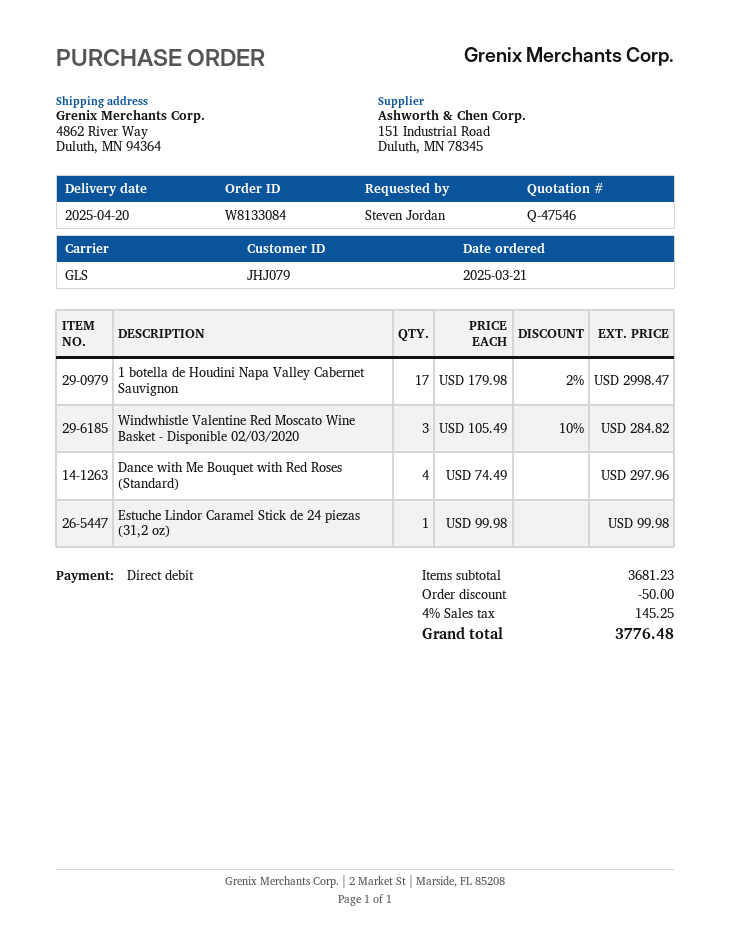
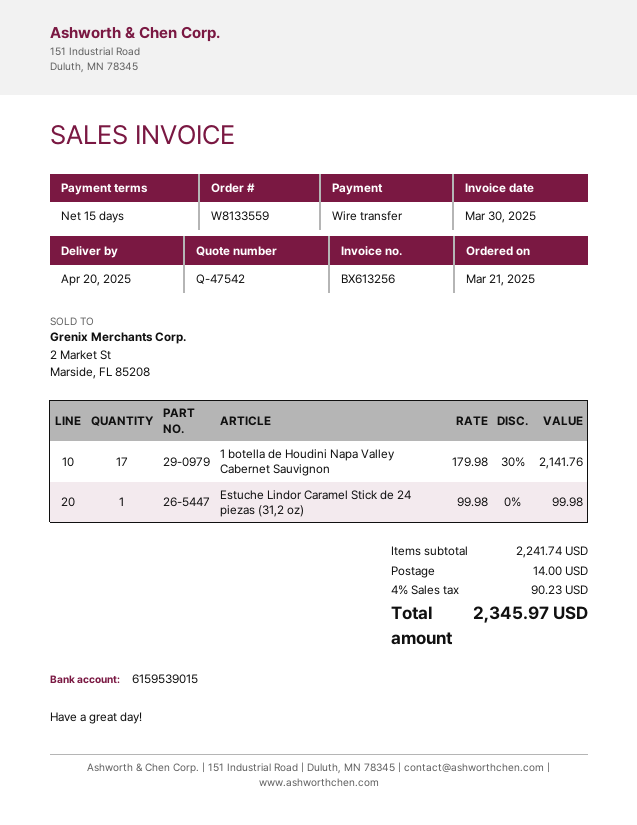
quote number: Q-47546 -> Q-47542
order number: W8133084 -> W8133559
payment method: direct debit -> bank transfer
1 botella de Houdini Napa Valley Cabernet Sauvignon: 17 x 179.98 - 2% = 2998.47 -> 17 x 179.98 - 30% = 2141.76
Windwhistle Valentine Red Moscato Wine Basket - Disponible 02/03/2020: 3 x 105.49 - 10% = 284.82 -> none
Dance with Me Bouquet with Red Roses (Standard): 4 x 74.49 = 297.96 -> none
subtotal: 3681.23 -> 2241.74
discount: 50.00 -> none
shipping: none -> 14.00
tax: 4% = 145.25 -> 4% = 90.23
total: 3776.48 -> 2345.97

